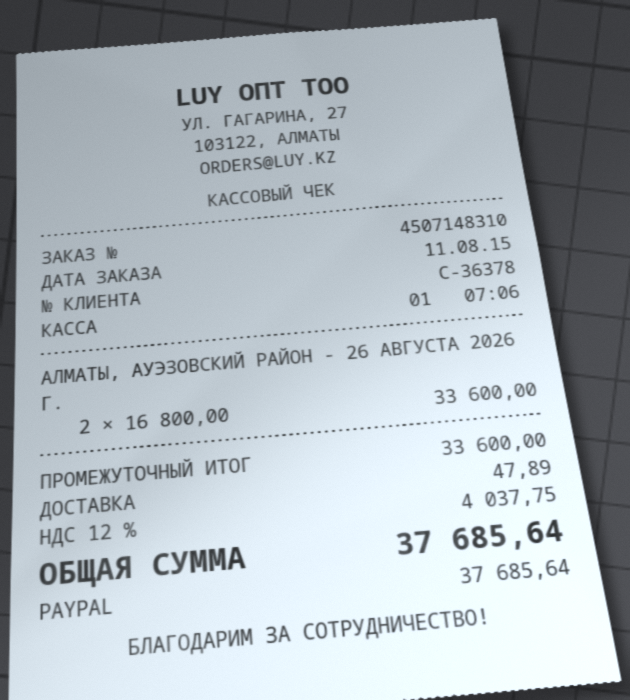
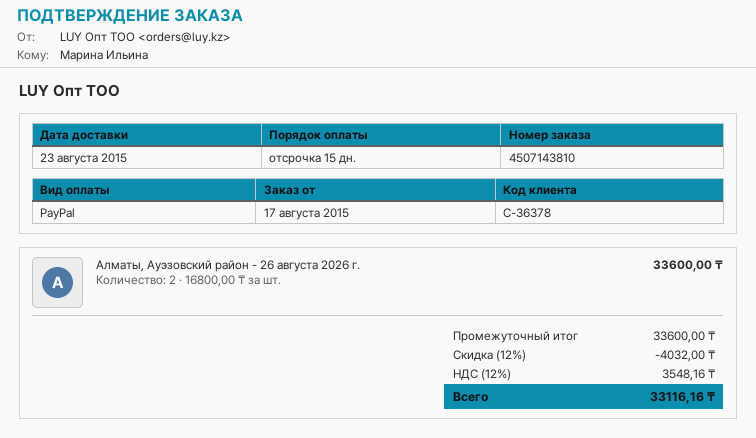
order number: 4507148310 -> 4507143810
order date: 2015-08-11 -> 2015-08-17
discount: none -> 12% = 4032.00
shipping: 47.89 -> none
tax: 12% = 4037.75 -> 12% = 3548.16
total: 37685.64 -> 33116.16

